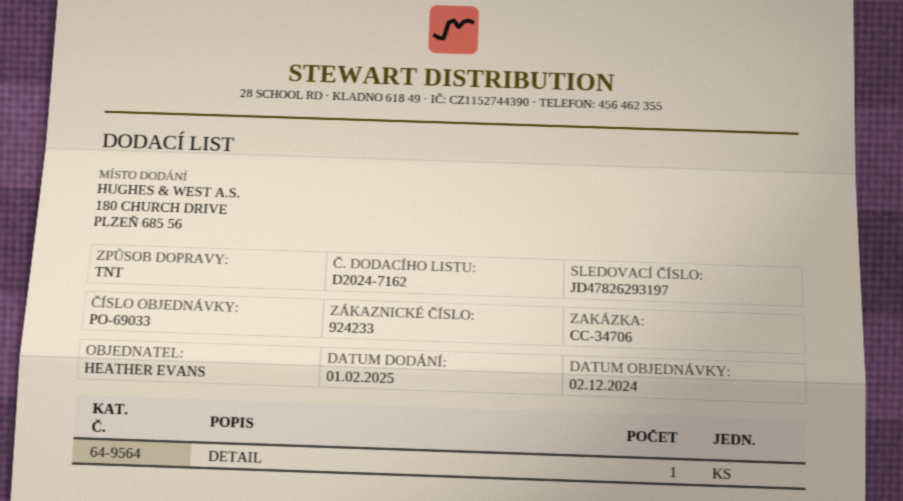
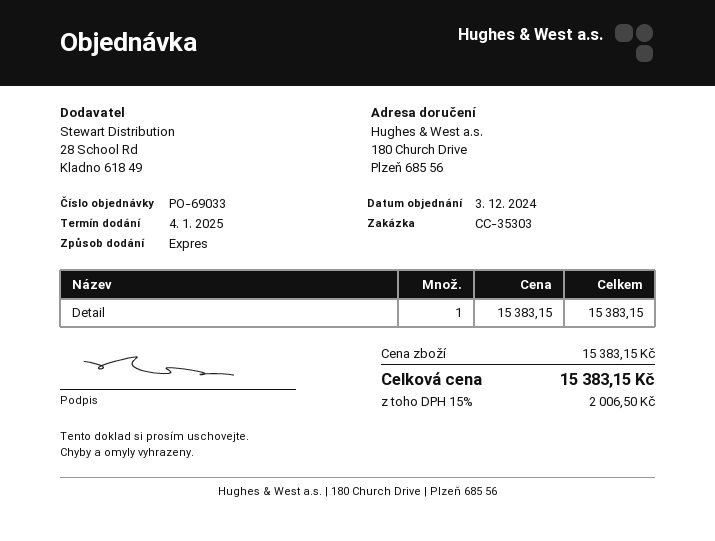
order date: 2024-12-02 -> 2024-12-03
delivery date: 2025-02-01 -> 2025-01-04
reference: CC-34706 -> CC-35303
shipping method: TNT -> express

